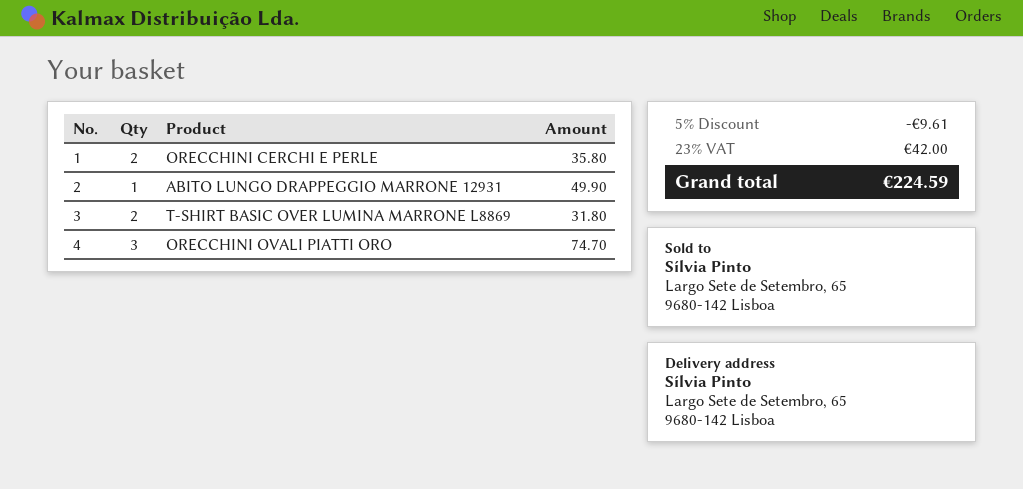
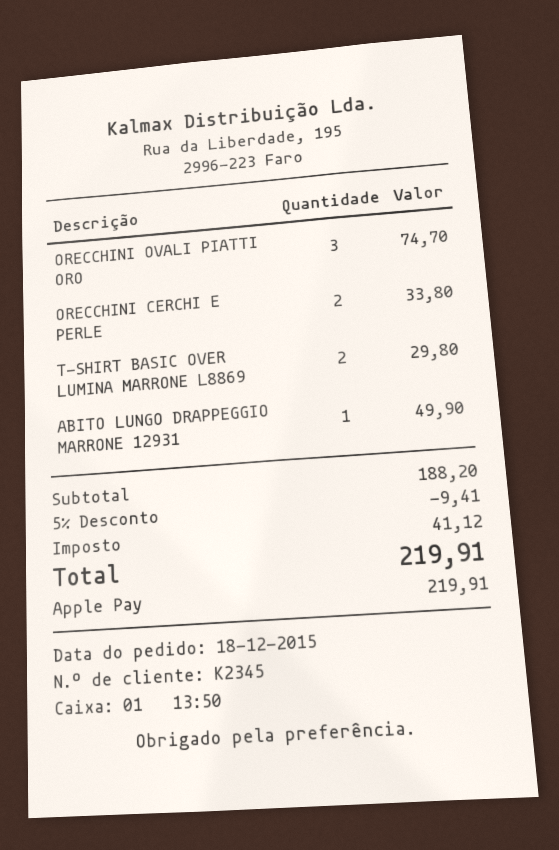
ORECCHINI CERCHI E PERLE: 2 for 35.80 -> 2 for 33.80
T-SHIRT BASIC OVER LUMINA MARRONE L8869: 2 for 31.80 -> 2 for 29.80
discount: 5% = 9.61 -> 5% = 9.41
tax: 42.00 -> 41.12
total: 224.59 -> 219.91

